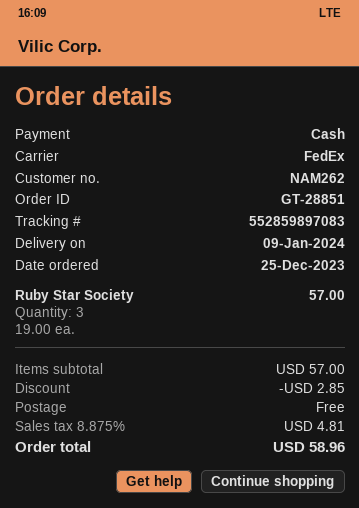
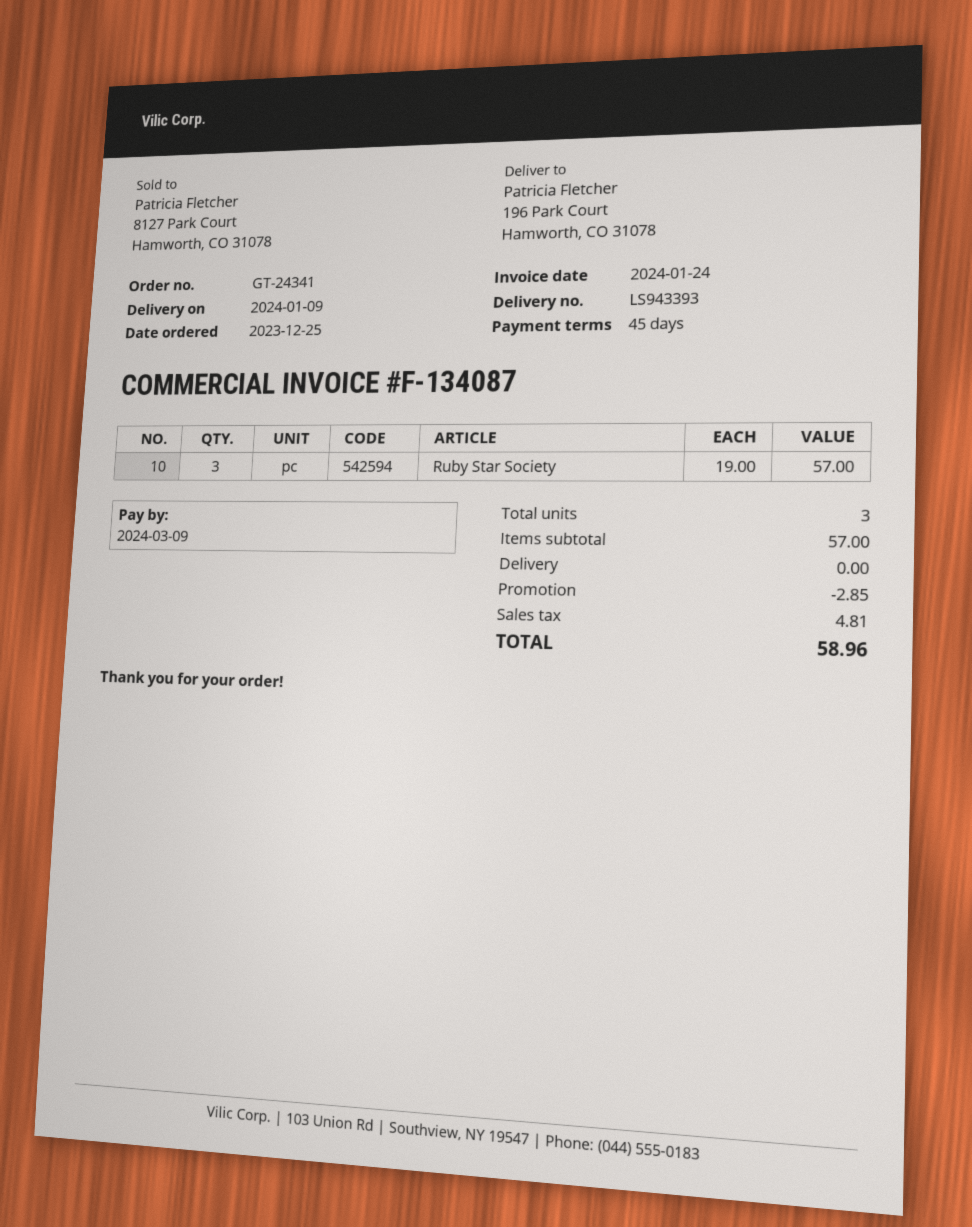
order number: GT-28851 -> GT-24341

